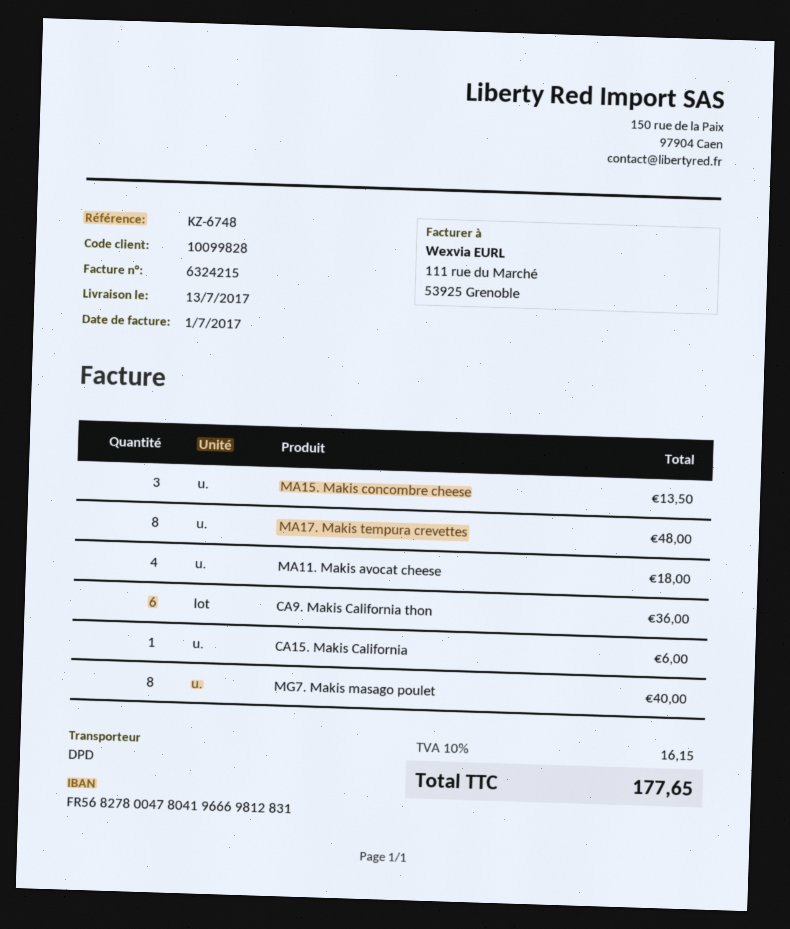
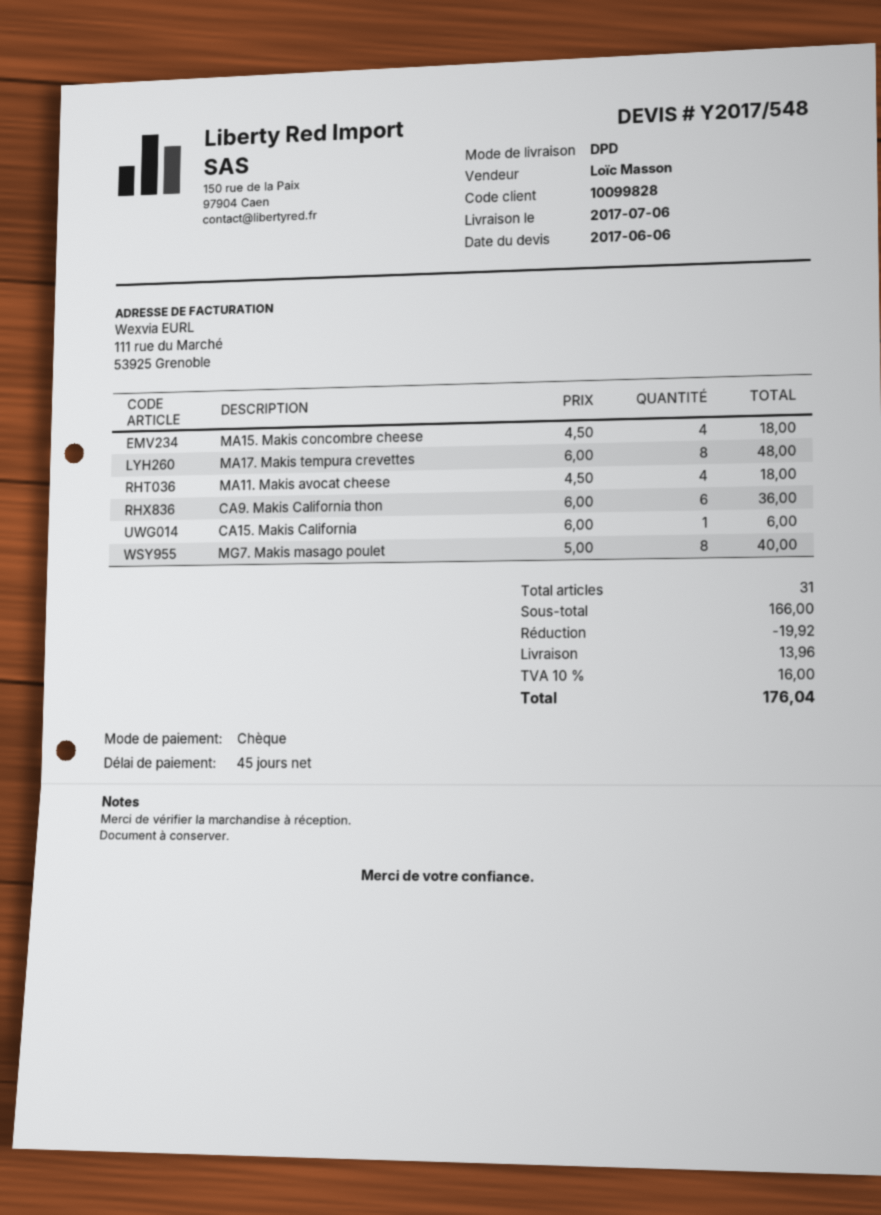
delivery date: 2017-07-13 -> 2017-07-06
MA15. Makis concombre cheese: 3 for 13.50 -> 4 for 18.00
discount: none -> 19.92
shipping: none -> 13.96
tax: 10% = 16.15 -> 10% = 16.00
total: 177.65 -> 176.04

